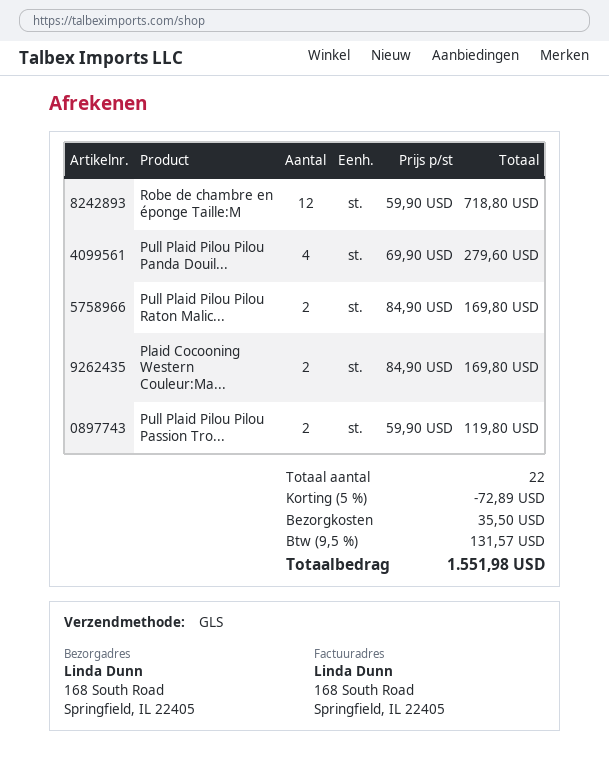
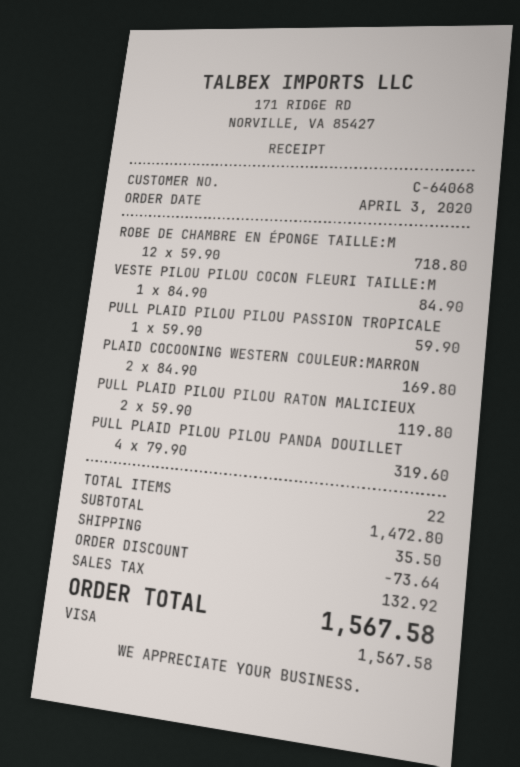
Pull Plaid Pilou Pilou Panda Douil...: 4 x 69.90 = 279.60 -> 4 x 79.90 = 319.60
Pull Plaid Pilou Pilou Raton Malic...: 2 x 84.90 = 169.80 -> 2 x 59.90 = 119.80
Pull Plaid Pilou Pilou Passion Tro...: 2 x 59.90 = 119.80 -> 1 x 59.90 = 59.90
VESTE PILOU PILOU COCON FLEURI TAILLE:M: none -> 1 x 84.90 = 84.90
discount: 72.89 -> 73.64
tax: 131.57 -> 132.92
total: 1551.98 -> 1567.58

